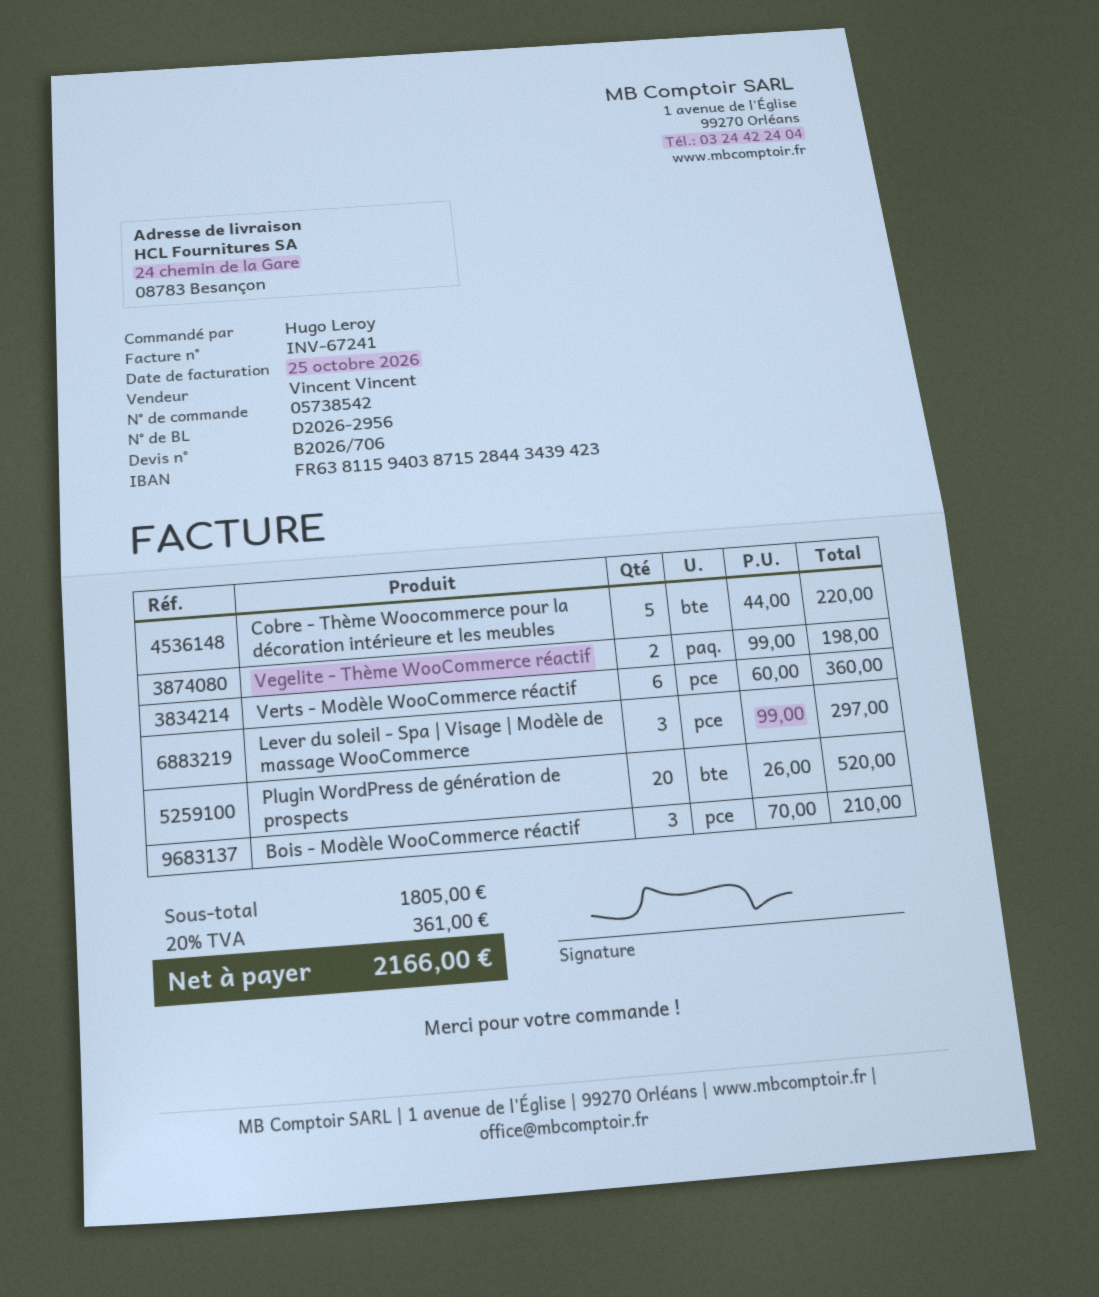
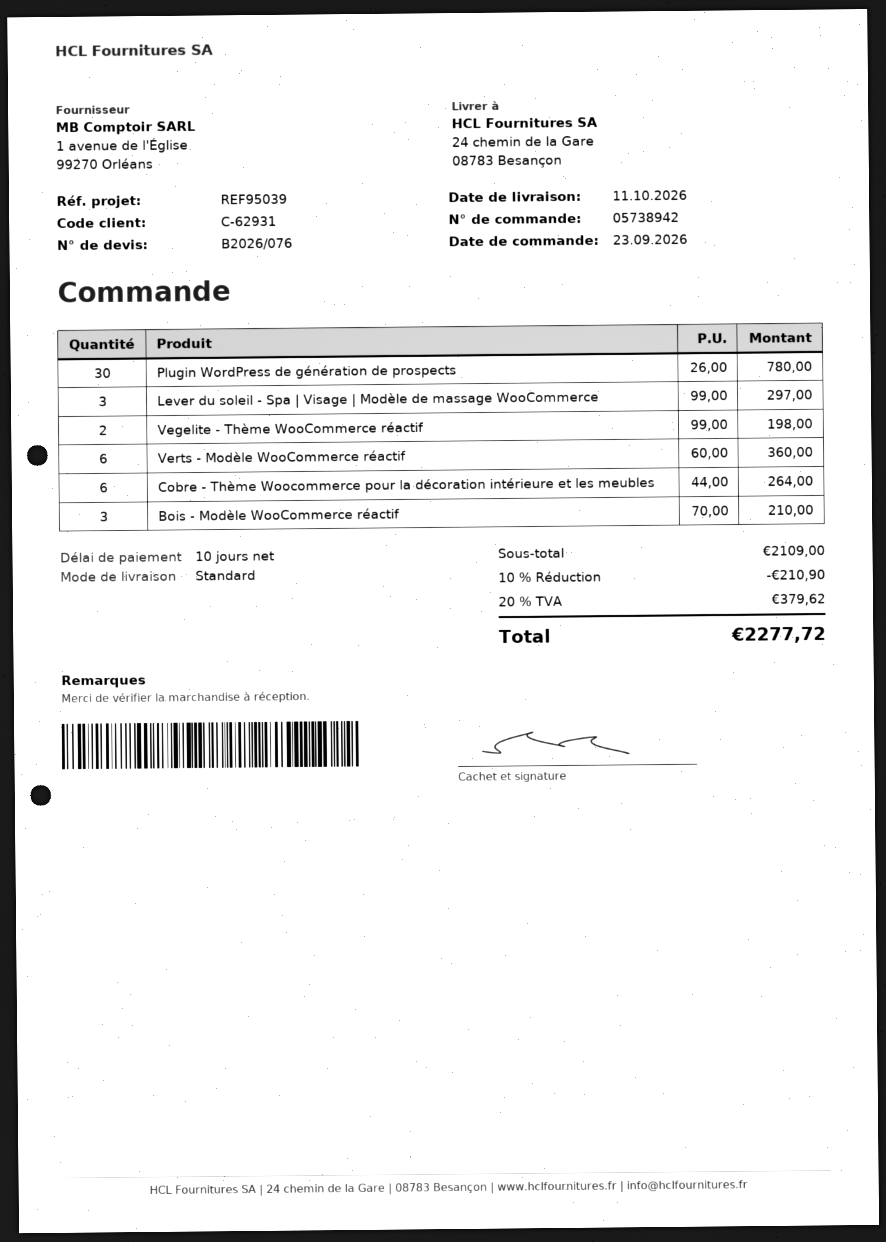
quote number: B2026/706 -> B2026/076
order number: 05738542 -> 05738942
Cobre - Thème Woocommerce pour la décoration intérieure et les meubles: 5 x 44.00 = 220.00 -> 6 x 44.00 = 264.00
Plugin WordPress de génération de prospects: 20 x 26.00 = 520.00 -> 30 x 26.00 = 780.00
subtotal: 1805.00 -> 2109.00
discount: none -> 10% = 210.90
tax: 20% = 361.00 -> 20% = 379.62
total: 2166.00 -> 2277.72

